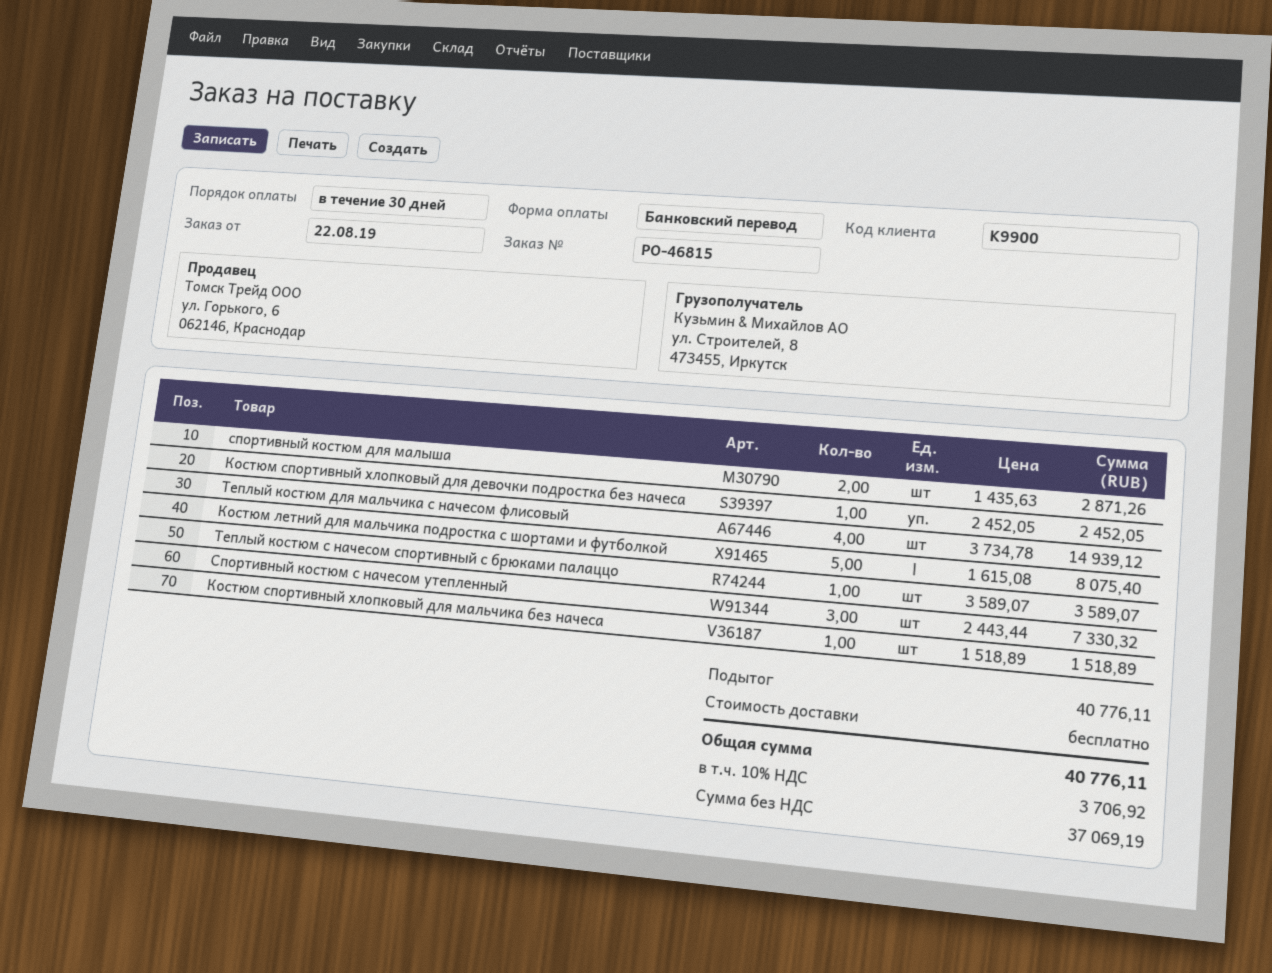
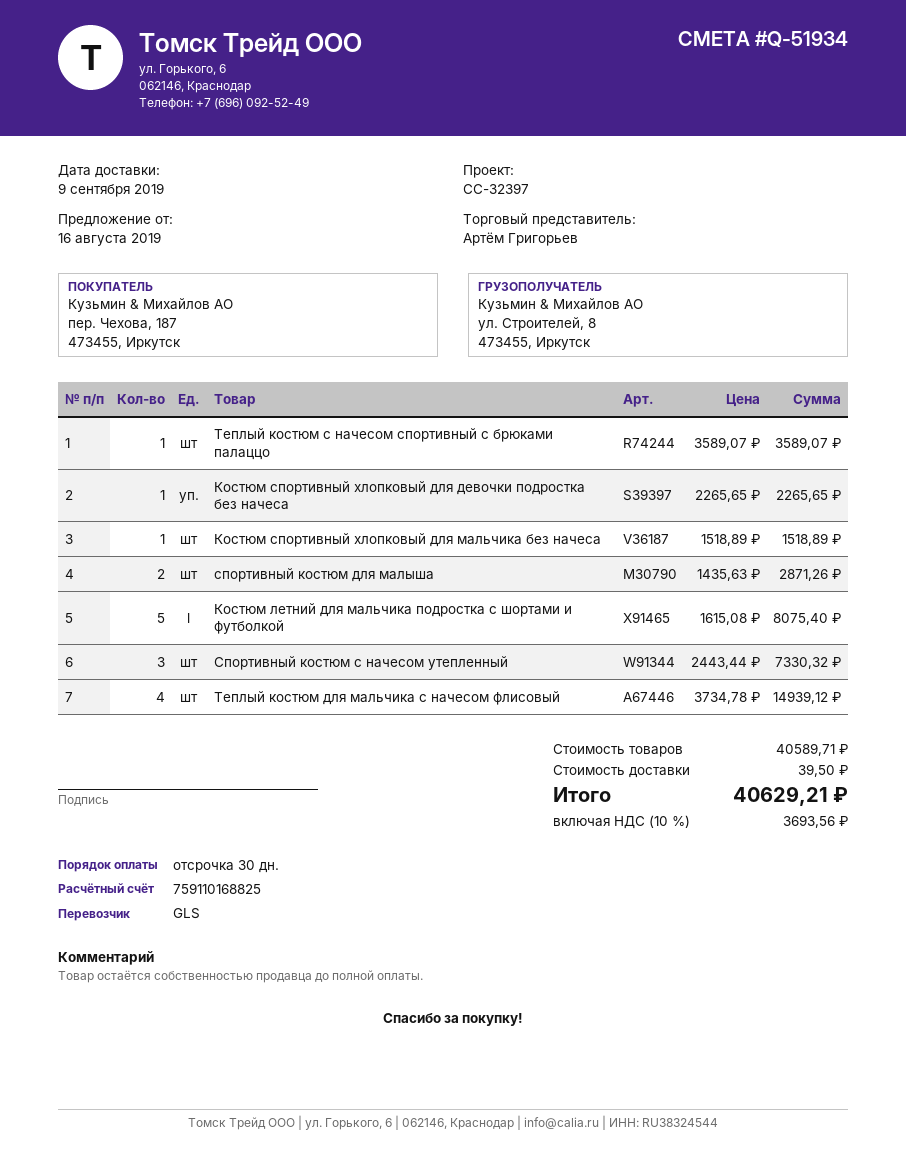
Костюм спортивный хлопковый для девочки подростка без начеса: 1 x 2452.05 = 2452.05 -> 1 x 2265.65 = 2265.65
subtotal: 40776.11 -> 40589.71
shipping: 0.00 -> 39.50
tax: 10% = 3706.92 -> 10% = 3693.56
total: 40776.11 -> 40629.21

